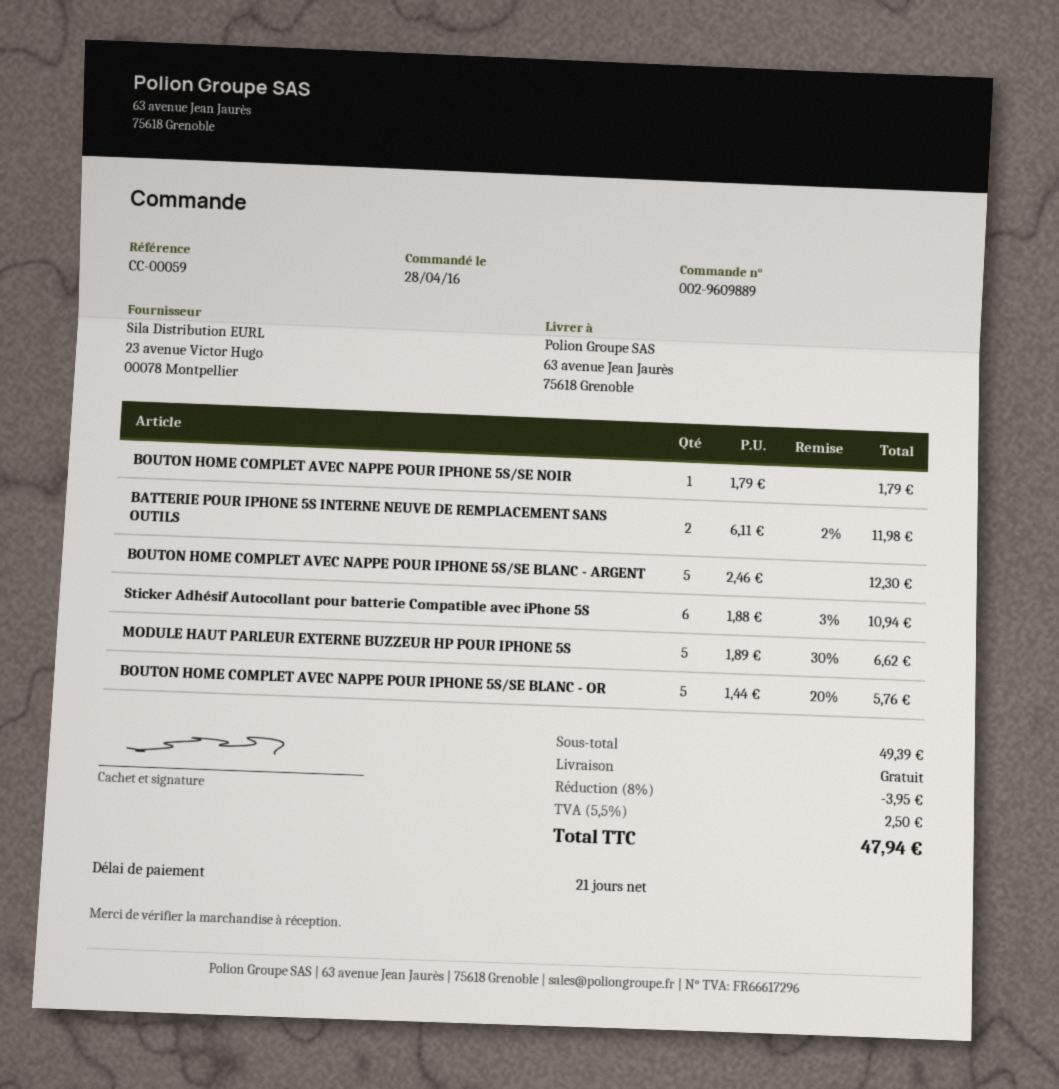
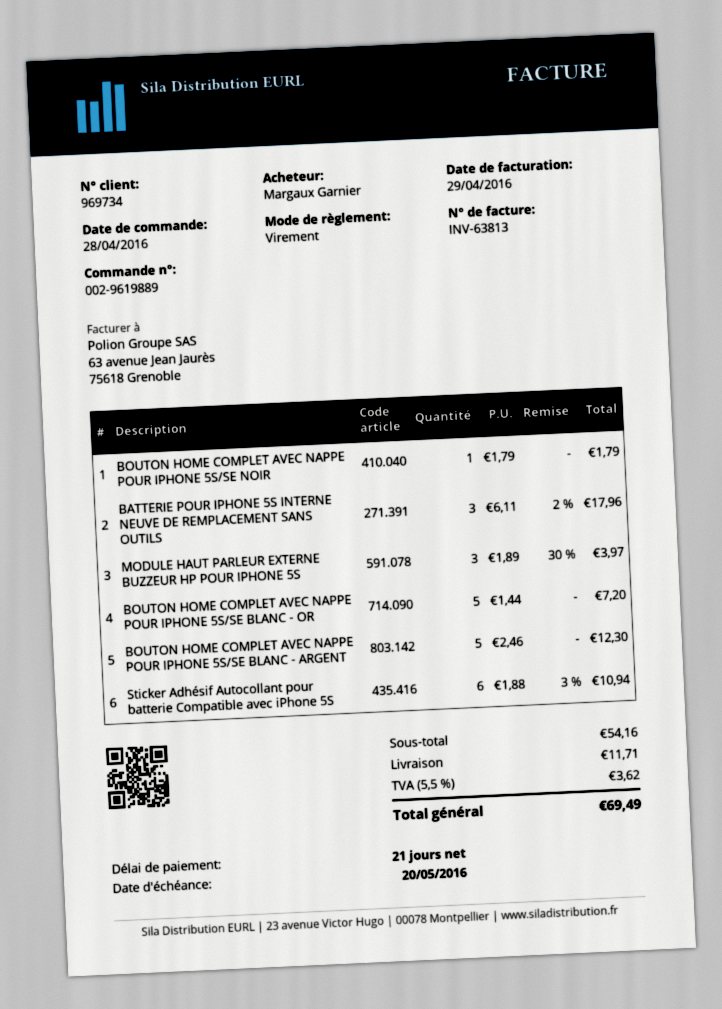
order number: 002-9609889 -> 002-9619889
BATTERIE POUR IPHONE 5S INTERNE NEUVE DE REMPLACEMENT SANS OUTILS: 2 x 6.11 - 2% = 11.98 -> 3 x 6.11 - 2% = 17.96
MODULE HAUT PARLEUR EXTERNE BUZZEUR HP POUR IPHONE 5S: 5 x 1.89 - 30% = 6.62 -> 3 x 1.89 - 30% = 3.97
BOUTON HOME COMPLET AVEC NAPPE POUR IPHONE 5S/SE BLANC - OR: 5 x 1.44 - 20% = 5.76 -> 5 x 1.44 = 7.20
subtotal: 49.39 -> 54.16
discount: 8% = 3.95 -> none
shipping: 0.00 -> 11.71
tax: 5.5% = 2.50 -> 5.5% = 3.62
total: 47.94 -> 69.49

